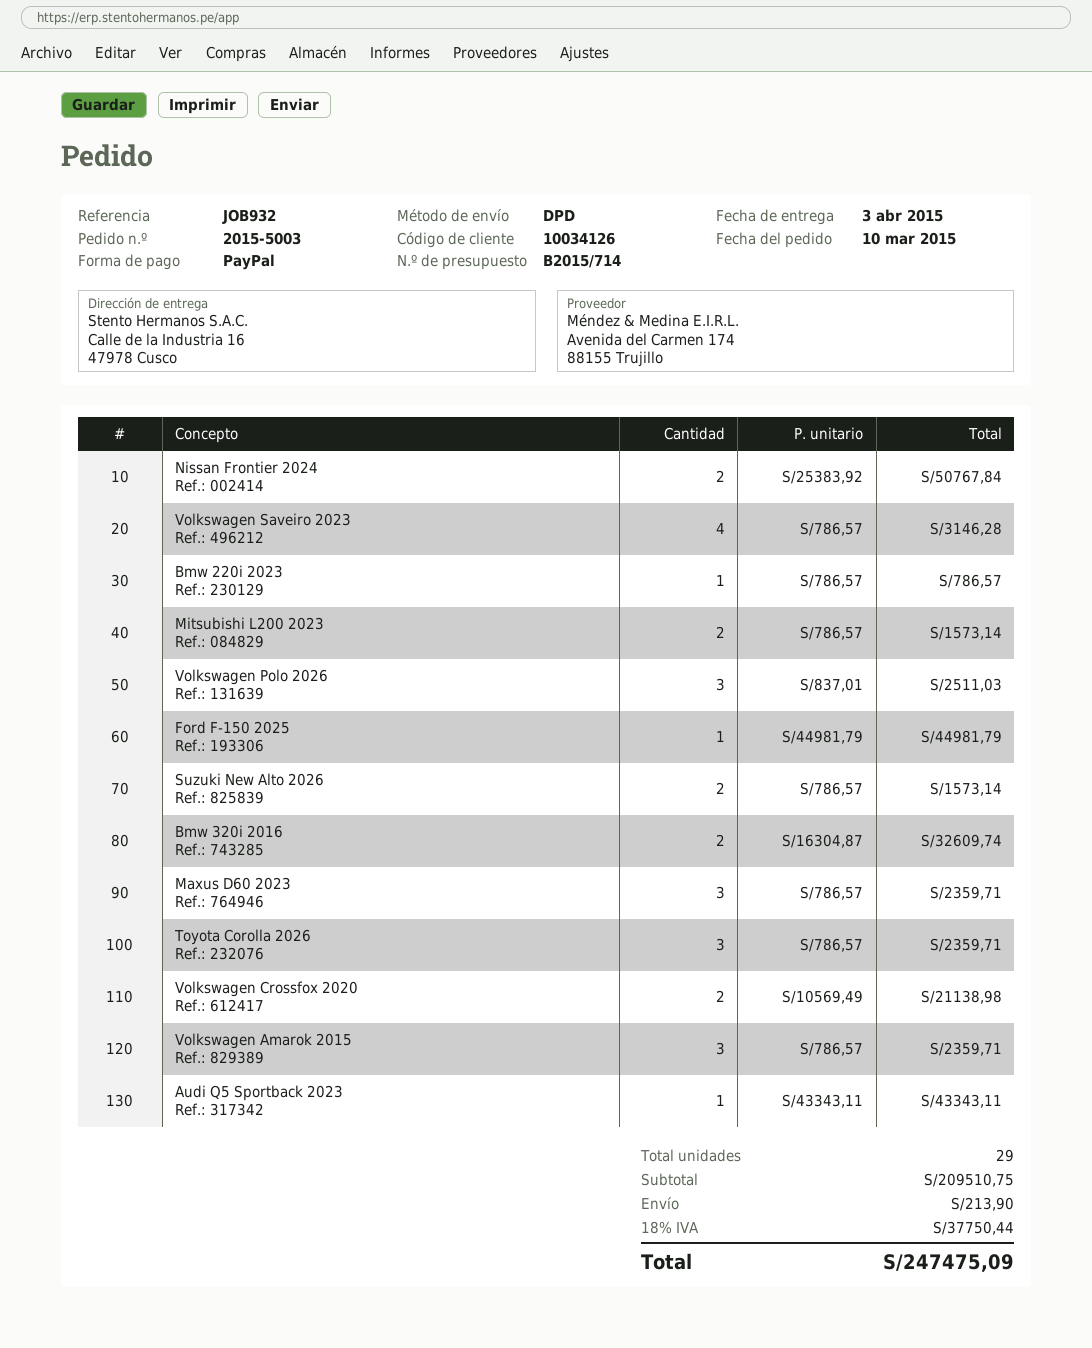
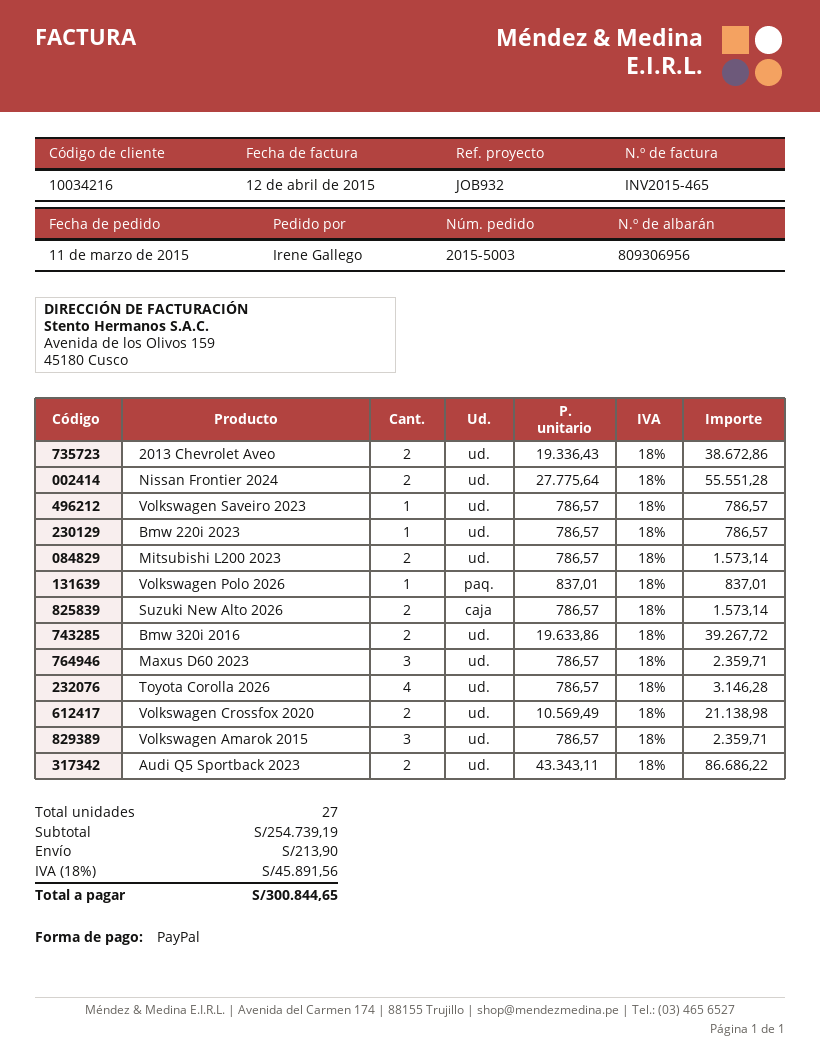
order date: 2015-03-10 -> 2015-03-11
customer number: 10034126 -> 10034216
Nissan Frontier 2024: 2 x 25383.92 = 50767.84 -> 2 x 27775.64 = 55551.28
Volkswagen Saveiro 2023: 4 x 786.57 = 3146.28 -> 1 x 786.57 = 786.57
Volkswagen Polo 2026: 3 x 837.01 = 2511.03 -> 1 x 837.01 = 837.01
Ford F-150 2025: 1 x 44981.79 = 44981.79 -> none
Bmw 320i 2016: 2 x 16304.87 = 32609.74 -> 2 x 19633.86 = 39267.72
Toyota Corolla 2026: 3 x 786.57 = 2359.71 -> 4 x 786.57 = 3146.28
Audi Q5 Sportback 2023: 1 x 43343.11 = 43343.11 -> 2 x 43343.11 = 86686.22
2013 Chevrolet Aveo: none -> 2 x 19336.43 = 38672.86
total quantity: 29 -> 27
subtotal: 209510.75 -> 254739.19
tax: 18% = 37750.44 -> 18% = 45891.56
total: 247475.09 -> 300844.65

